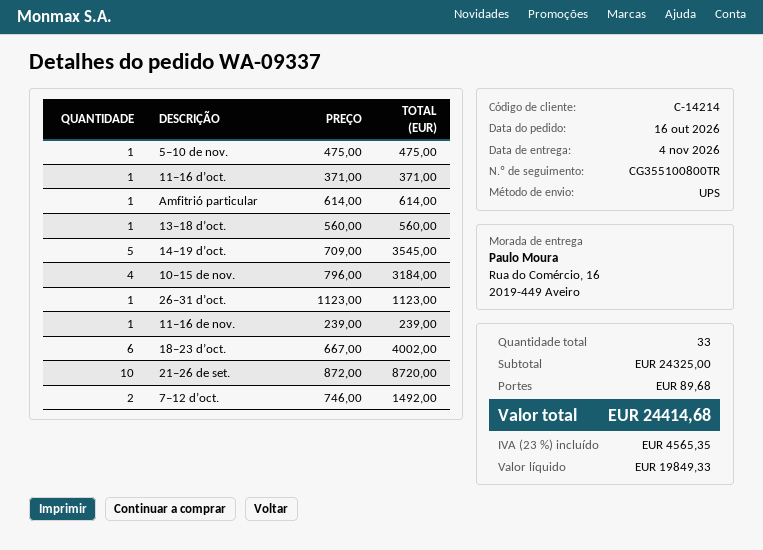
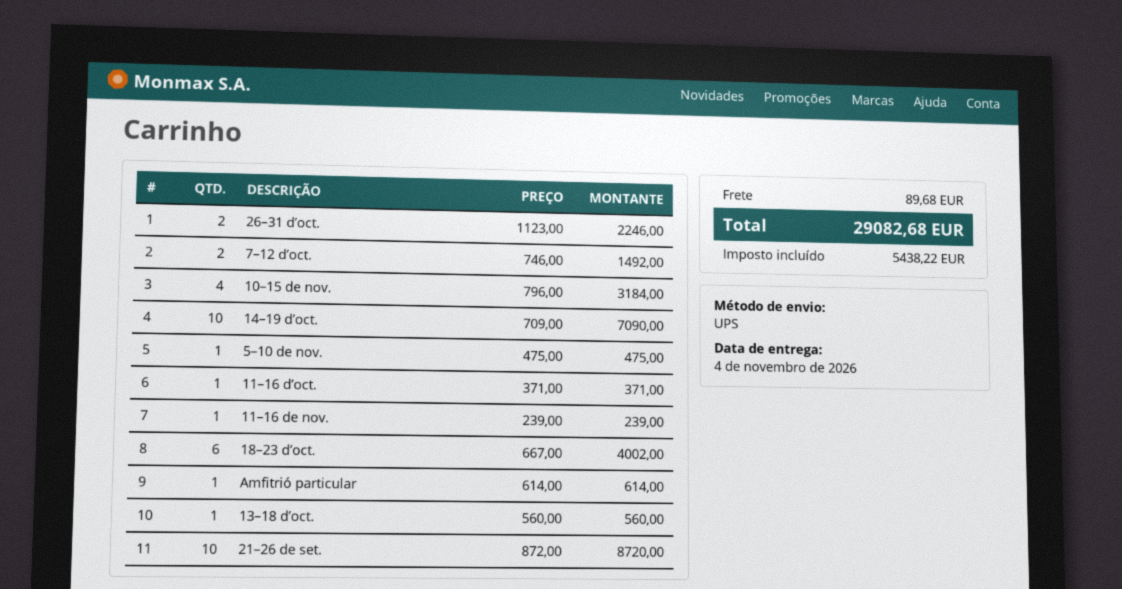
14–19 d’oct.: 5 x 709.00 = 3545.00 -> 10 x 709.00 = 7090.00
26–31 d’oct.: 1 x 1123.00 = 1123.00 -> 2 x 1123.00 = 2246.00
tax: 4565.35 -> 5438.22
total: 24414.68 -> 29082.68

